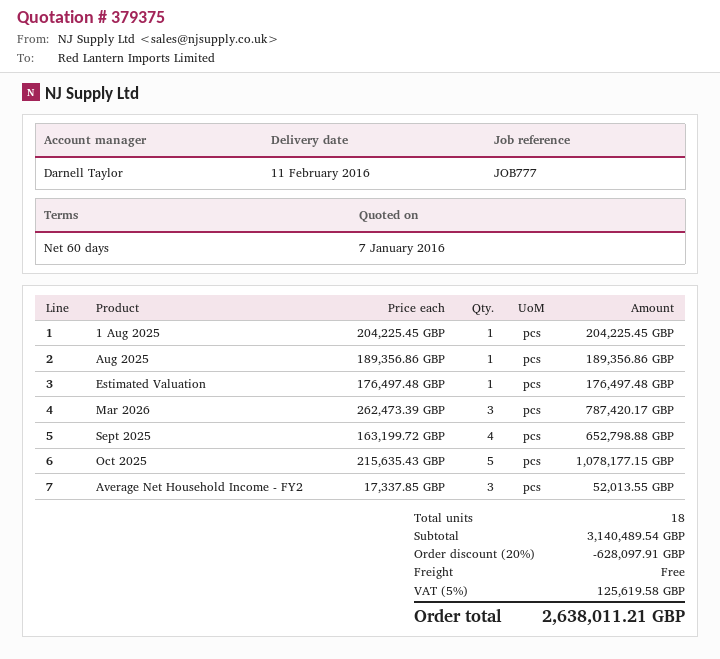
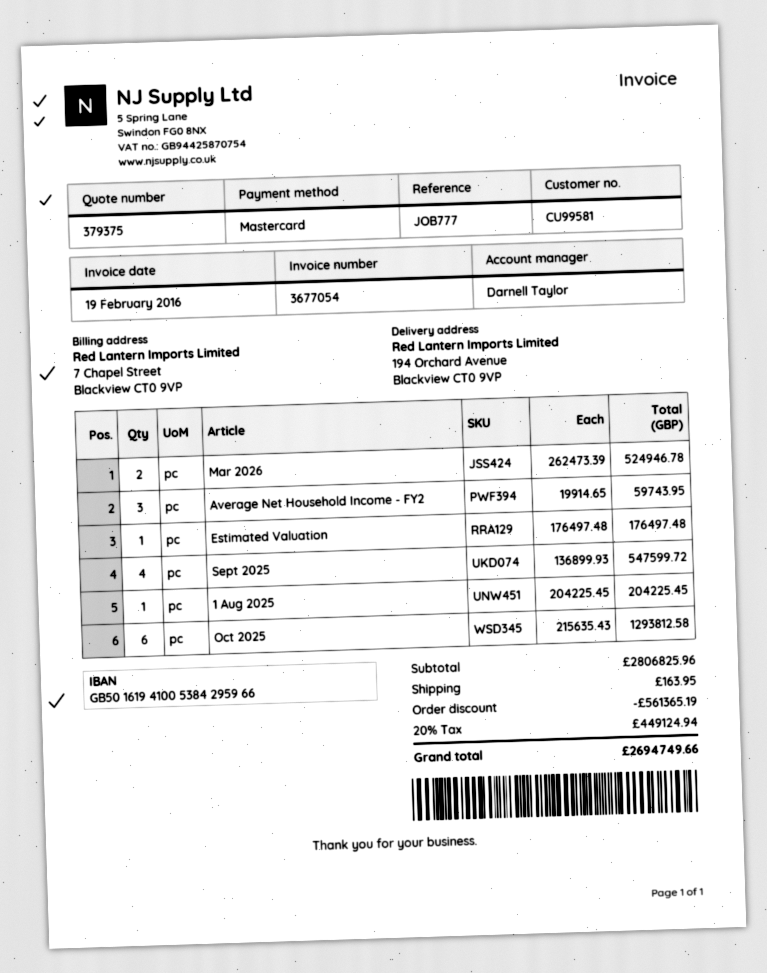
Aug 2025: 1 x 189356.86 = 189356.86 -> none
Mar 2026: 3 x 262473.39 = 787420.17 -> 2 x 262473.39 = 524946.78
Sept 2025: 4 x 163199.72 = 652798.88 -> 4 x 136899.93 = 547599.72
Oct 2025: 5 x 215635.43 = 1078177.15 -> 6 x 215635.43 = 1293812.58
Average Net Household Income - FY2: 3 x 17337.85 = 52013.55 -> 3 x 19914.65 = 59743.95
subtotal: 3140489.54 -> 2806825.96
discount: 628097.91 -> 561365.19
shipping: 0.00 -> 163.95
tax: 5% = 125619.58 -> 20% = 449124.94
total: 2638011.21 -> 2694749.66

